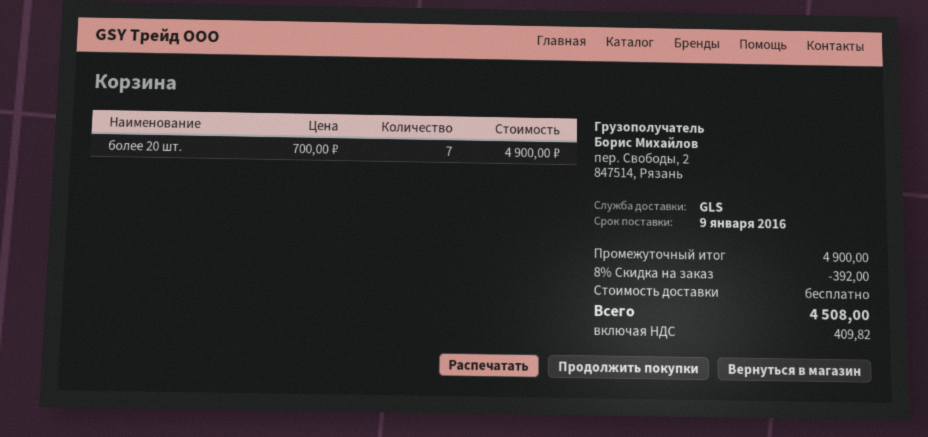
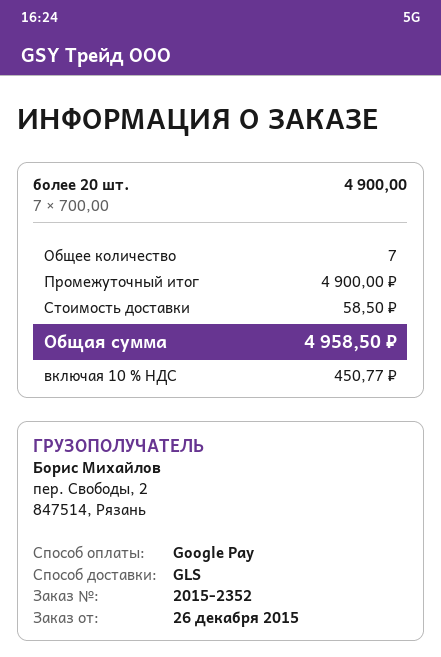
discount: 8% = 392.00 -> none
shipping: 0.00 -> 58.50
tax: 409.82 -> 450.77
total: 4508.00 -> 4958.50

